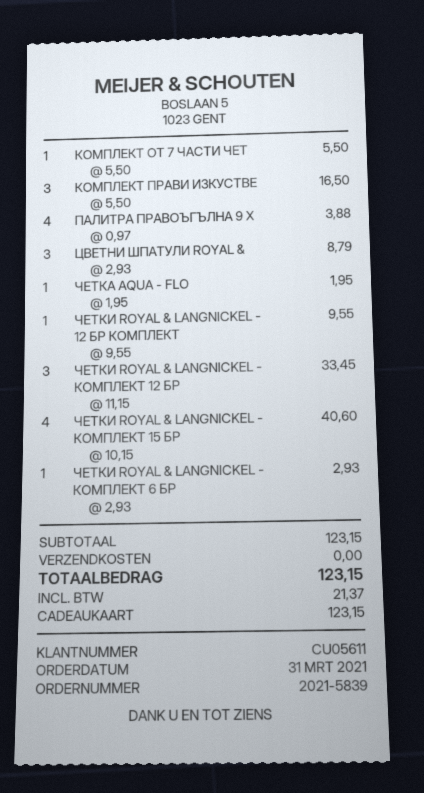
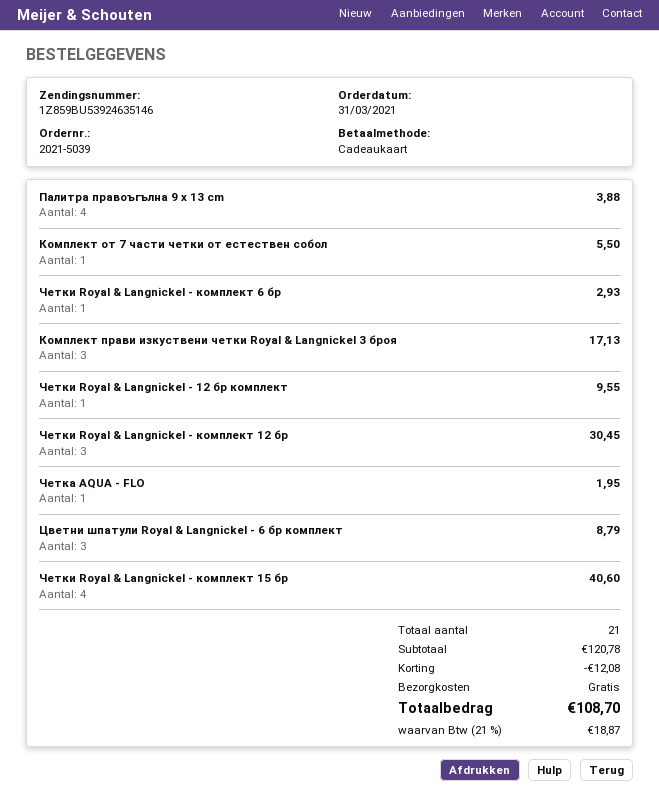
order number: 2021-5839 -> 2021-5039
КОМПЛЕКТ ПРАВИ ИЗКУСТВЕ: 3 for 16.50 -> 3 for 17.13
ЧЕТКИ ROYAL & LANGNICKEL - КОМПЛЕКТ 12 БР: 3 for 33.45 -> 3 for 30.45
subtotal: 123.15 -> 120.78
discount: none -> 12.08
tax: 21.37 -> 18.87
total: 123.15 -> 108.70

